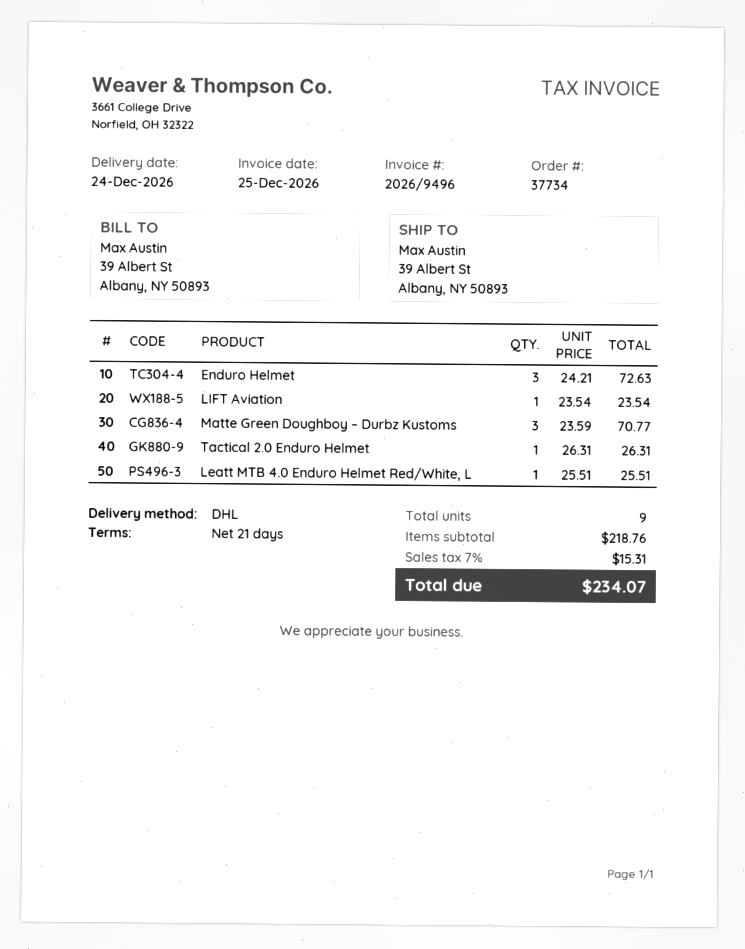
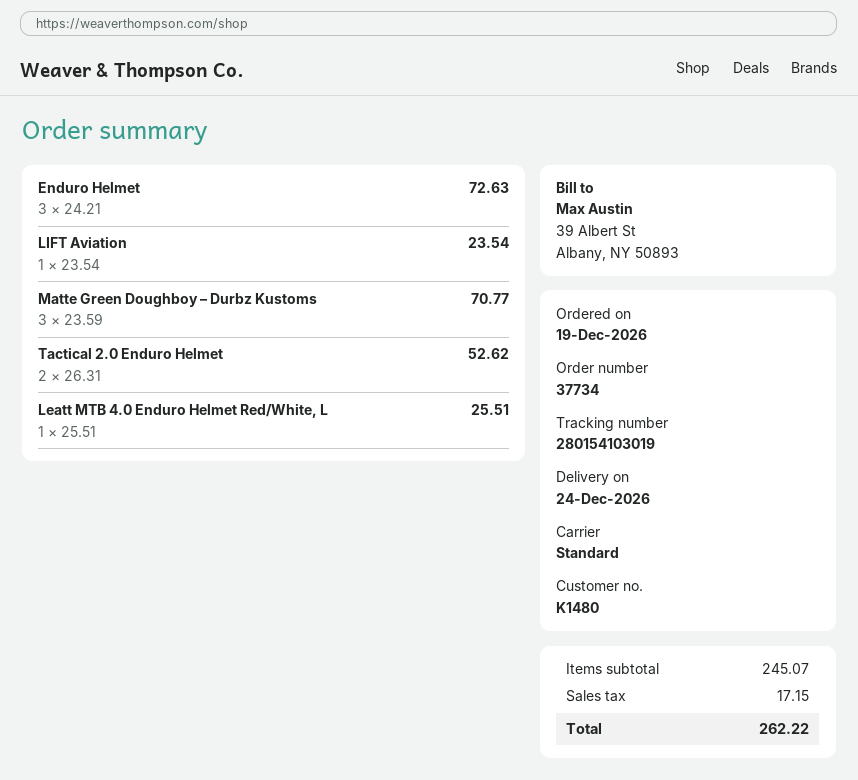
shipping method: DHL -> standard
Tactical 2.0 Enduro Helmet: 1 x 26.31 = 26.31 -> 2 x 26.31 = 52.62
subtotal: 218.76 -> 245.07
tax: 15.31 -> 17.15
total: 234.07 -> 262.22

